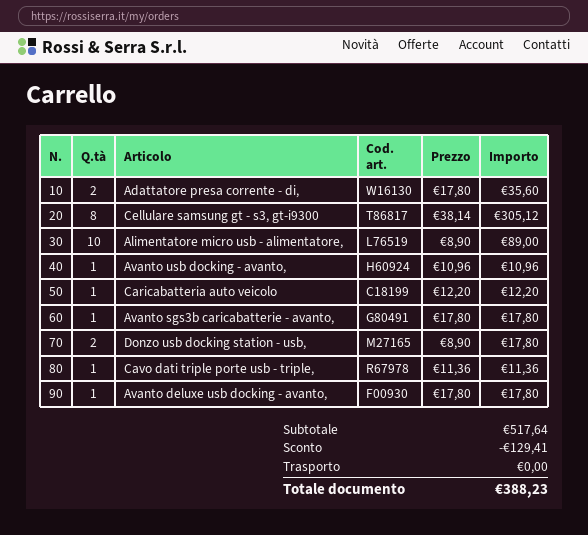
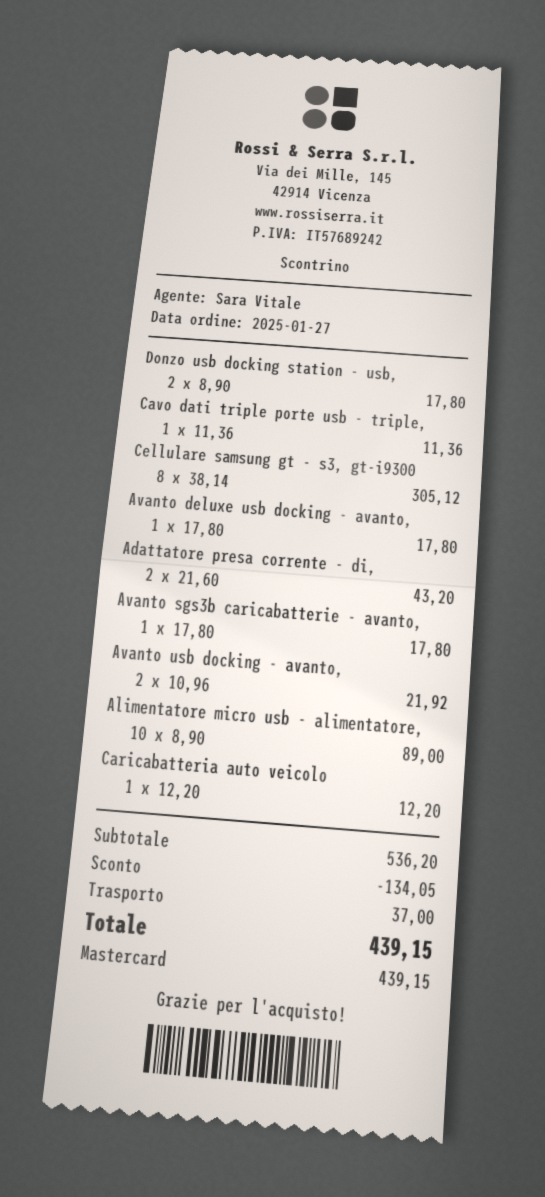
Adattatore presa corrente - di,: 2 x 17.80 = 35.60 -> 2 x 21.60 = 43.20
Avanto usb docking - avanto,: 1 x 10.96 = 10.96 -> 2 x 10.96 = 21.92
subtotal: 517.64 -> 536.20
discount: 129.41 -> 134.05
shipping: 0.00 -> 37.00
total: 388.23 -> 439.15

